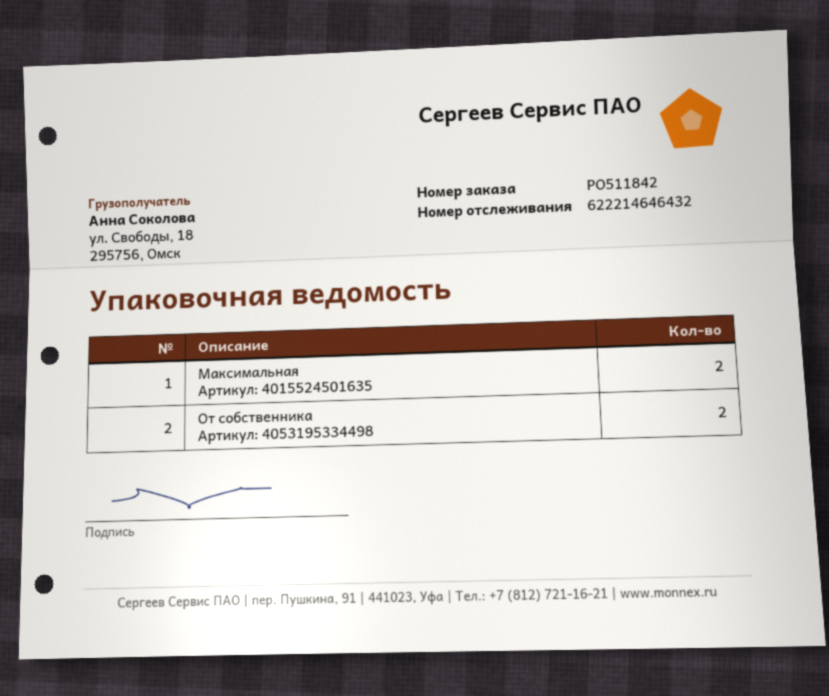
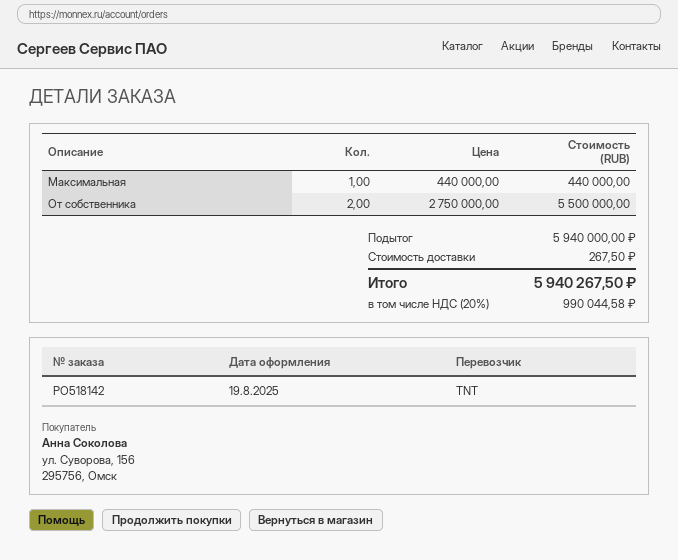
order number: PO511842 -> PO518142
Максимальная: 2 -> 1

